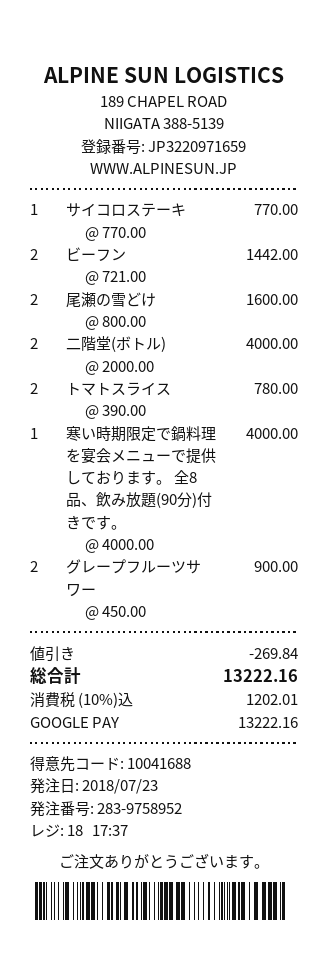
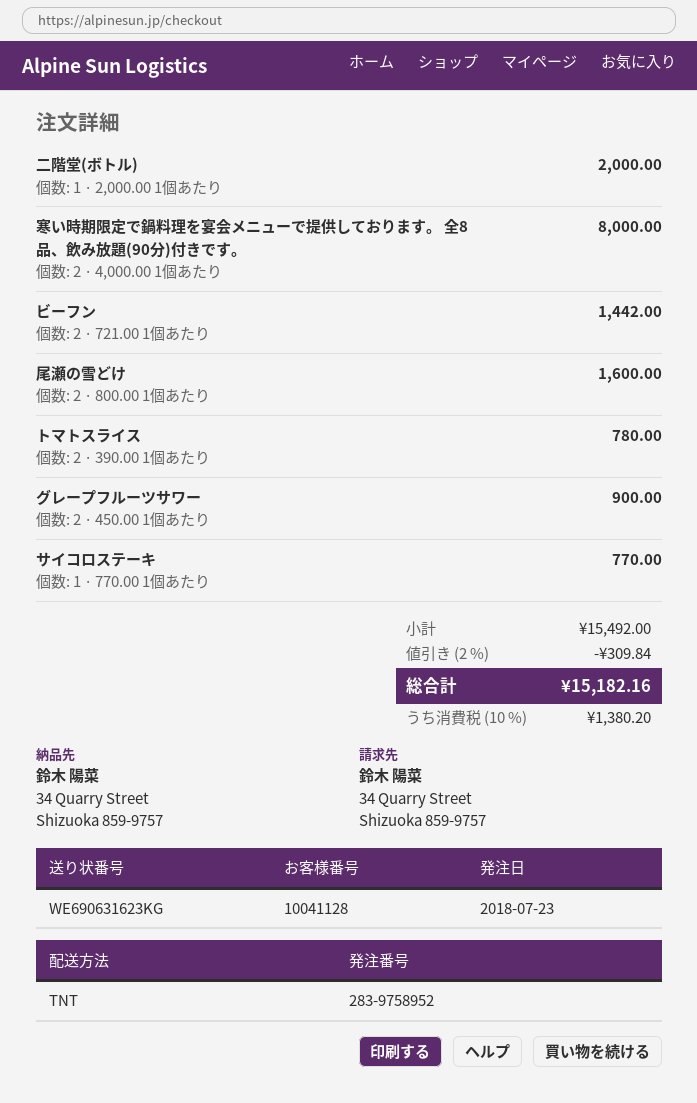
customer number: 10041688 -> 10041128
二階堂(ボトル): 2 x 2000.00 = 4000.00 -> 1 x 2000.00 = 2000.00
寒い時期限定で鍋料理を宴会メニューで提供しております。 全8品、飲み放題(90分)付きです。: 1 x 4000.00 = 4000.00 -> 2 x 4000.00 = 8000.00
discount: 269.84 -> 309.84
tax: 10% = 1202.01 -> 10% = 1380.20
total: 13222.16 -> 15182.16

